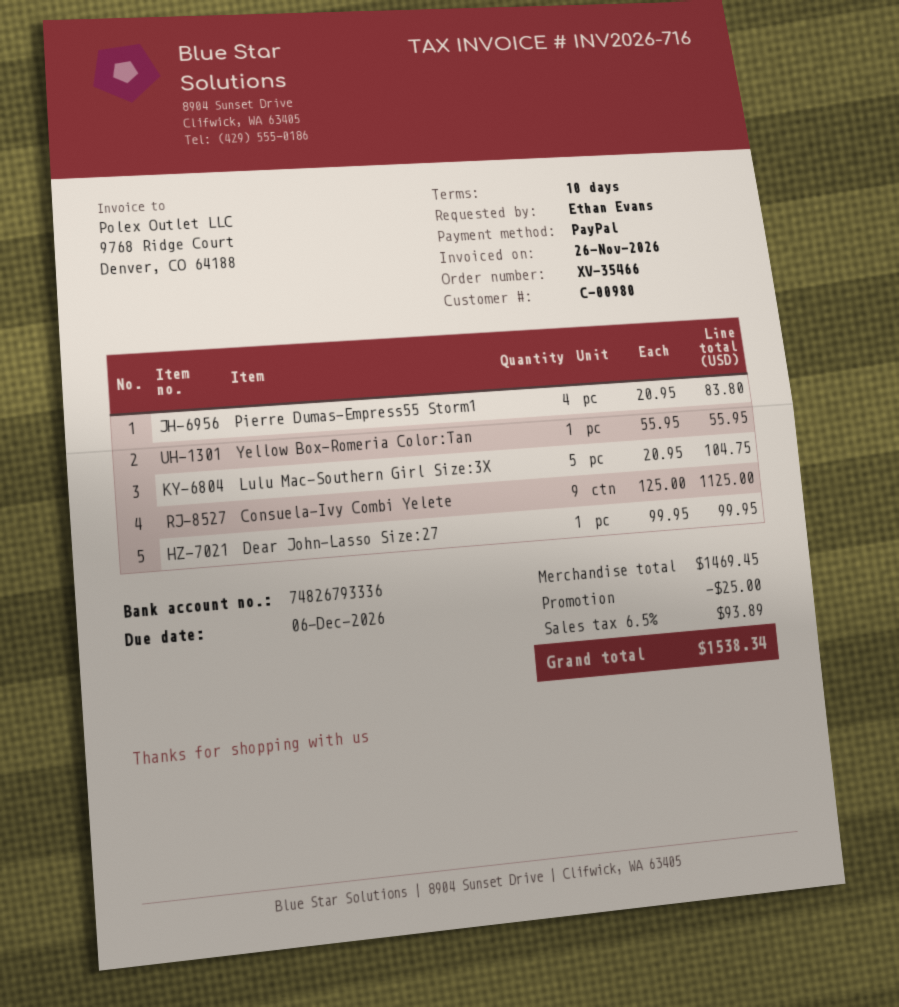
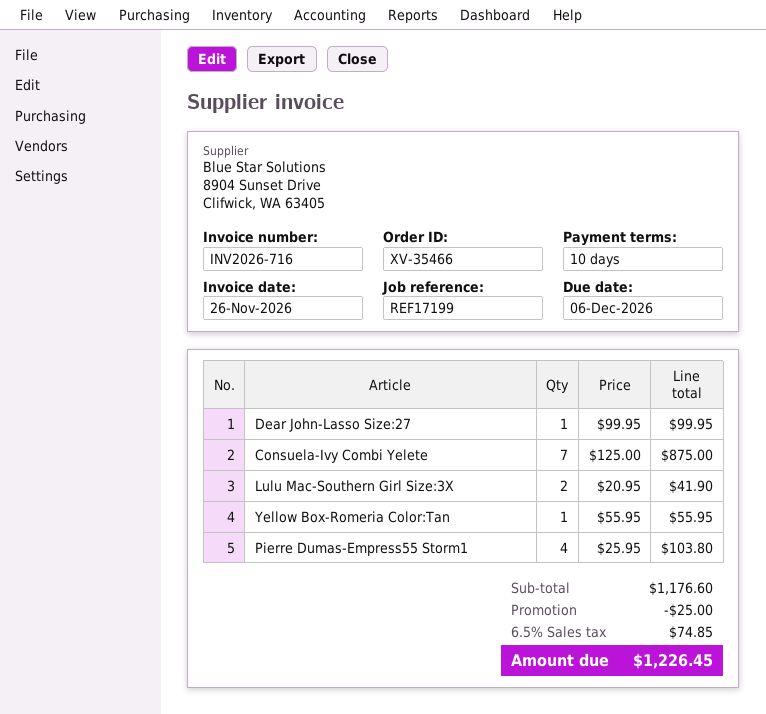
Pierre Dumas-Empress55 Storm1: 4 x 20.95 = 83.80 -> 4 x 25.95 = 103.80
Lulu Mac-Southern Girl Size:3X: 5 x 20.95 = 104.75 -> 2 x 20.95 = 41.90
Consuela-Ivy Combi Yelete: 9 x 125.00 = 1125.00 -> 7 x 125.00 = 875.00
subtotal: 1469.45 -> 1176.60
tax: 6.5% = 93.89 -> 6.5% = 74.85
total: 1538.34 -> 1226.45

